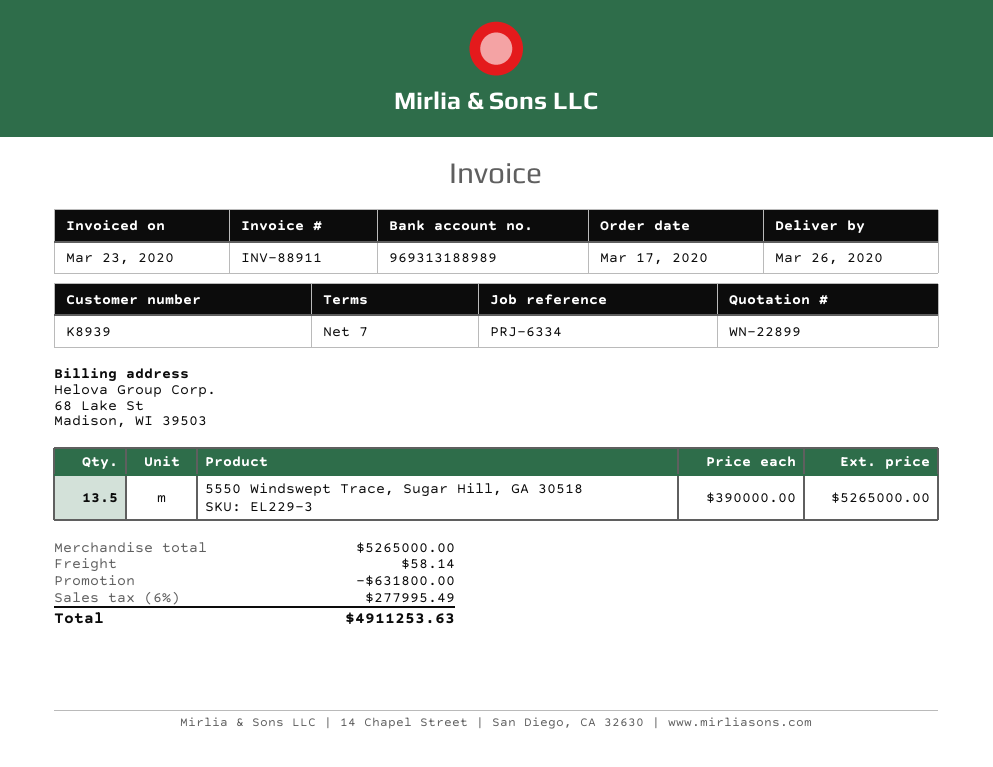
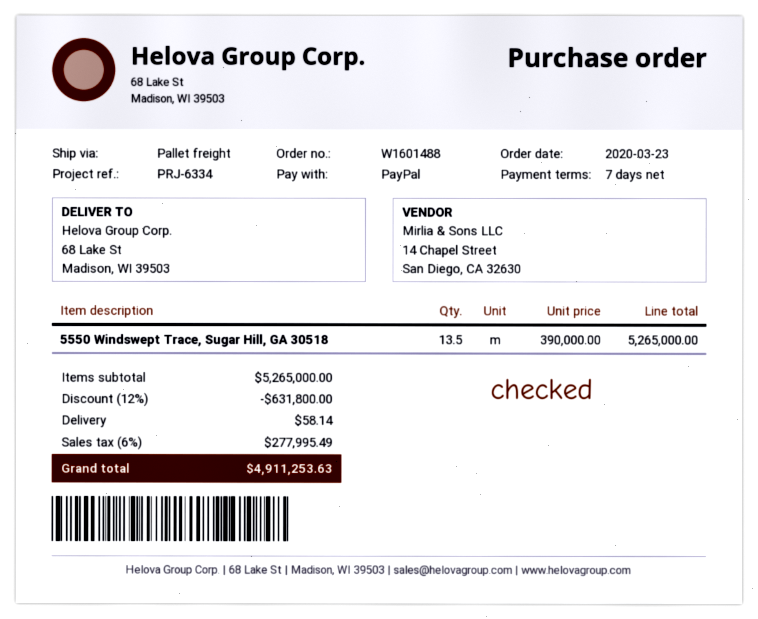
order date: 2020-03-17 -> 2020-03-23

